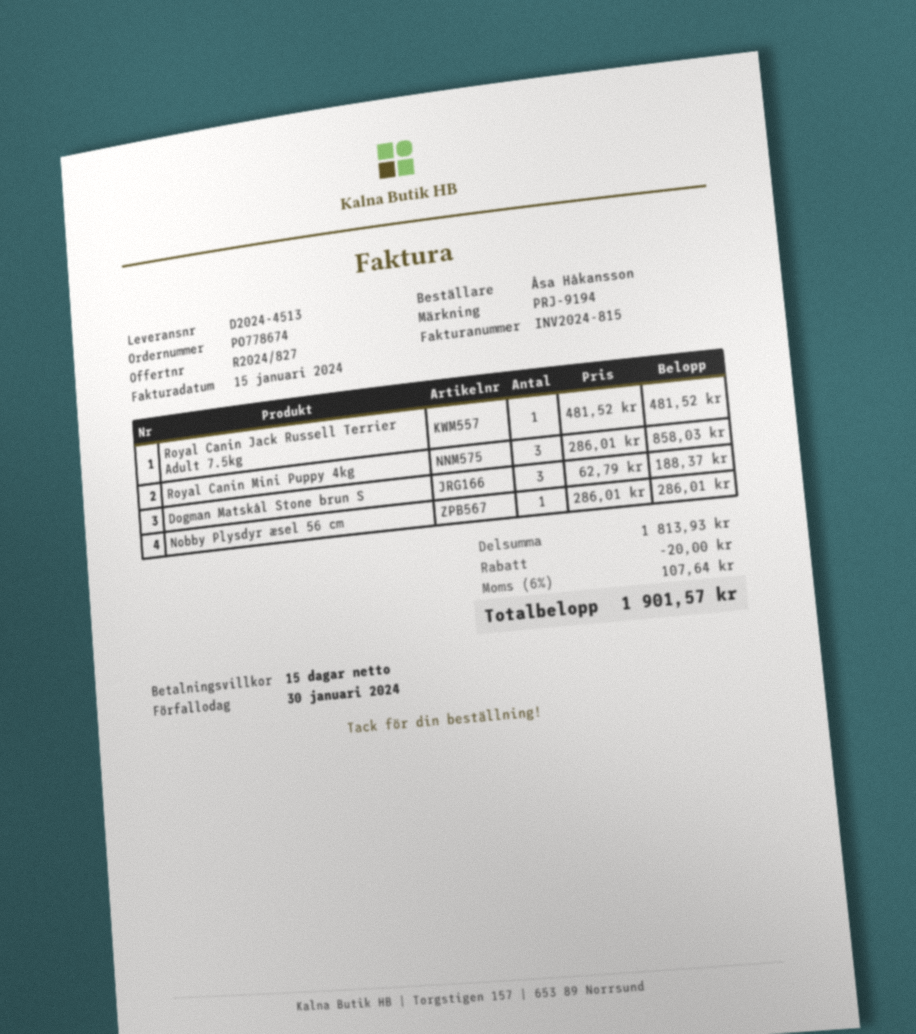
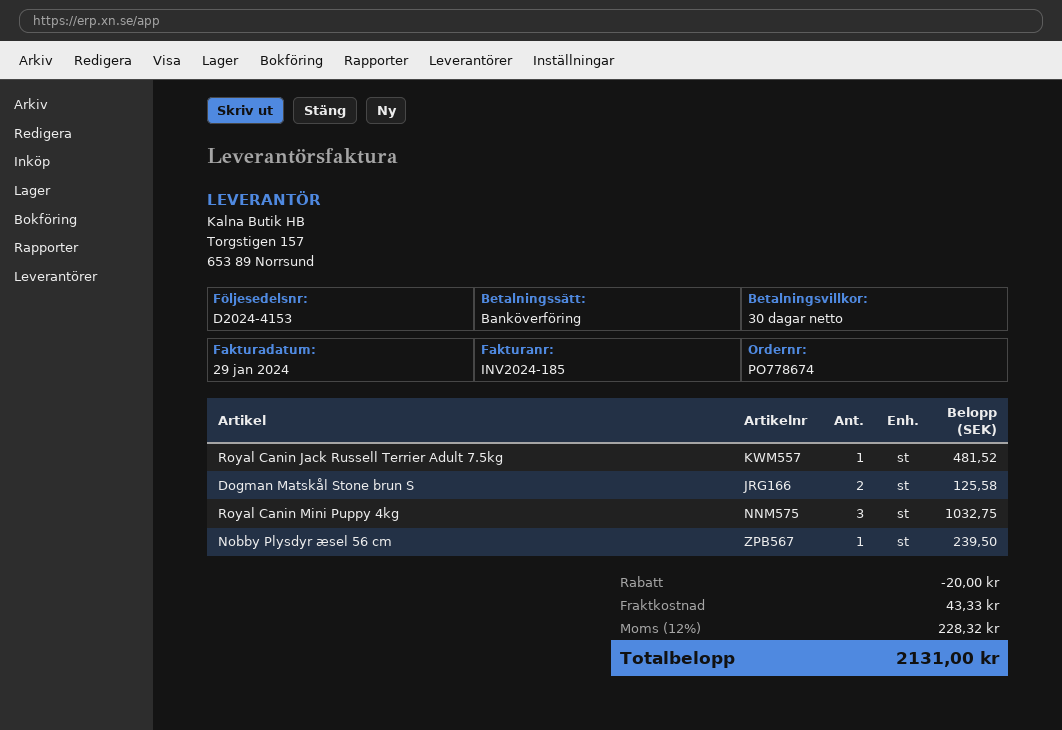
delivery note number: D2024-4513 -> D2024-4153
invoice number: INV2024-815 -> INV2024-185
invoice date: 2024-01-15 -> 2024-01-29
payment terms: 15 days -> 30 days
Royal Canin Mini Puppy 4kg: 3 for 858.03 -> 3 for 1032.75
Dogman Matskål Stone brun S: 3 for 188.37 -> 2 for 125.58
Nobby Plysdyr æsel 56 cm: 1 for 286.01 -> 1 for 239.50
shipping: none -> 43.33
tax: 6% = 107.64 -> 12% = 228.32
total: 1901.57 -> 2131.00

